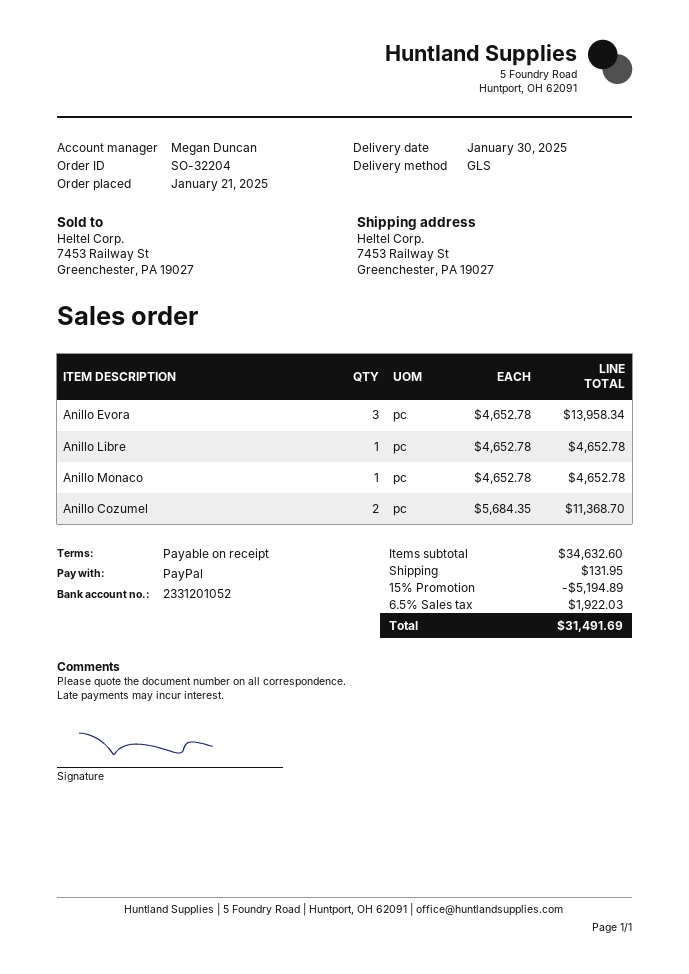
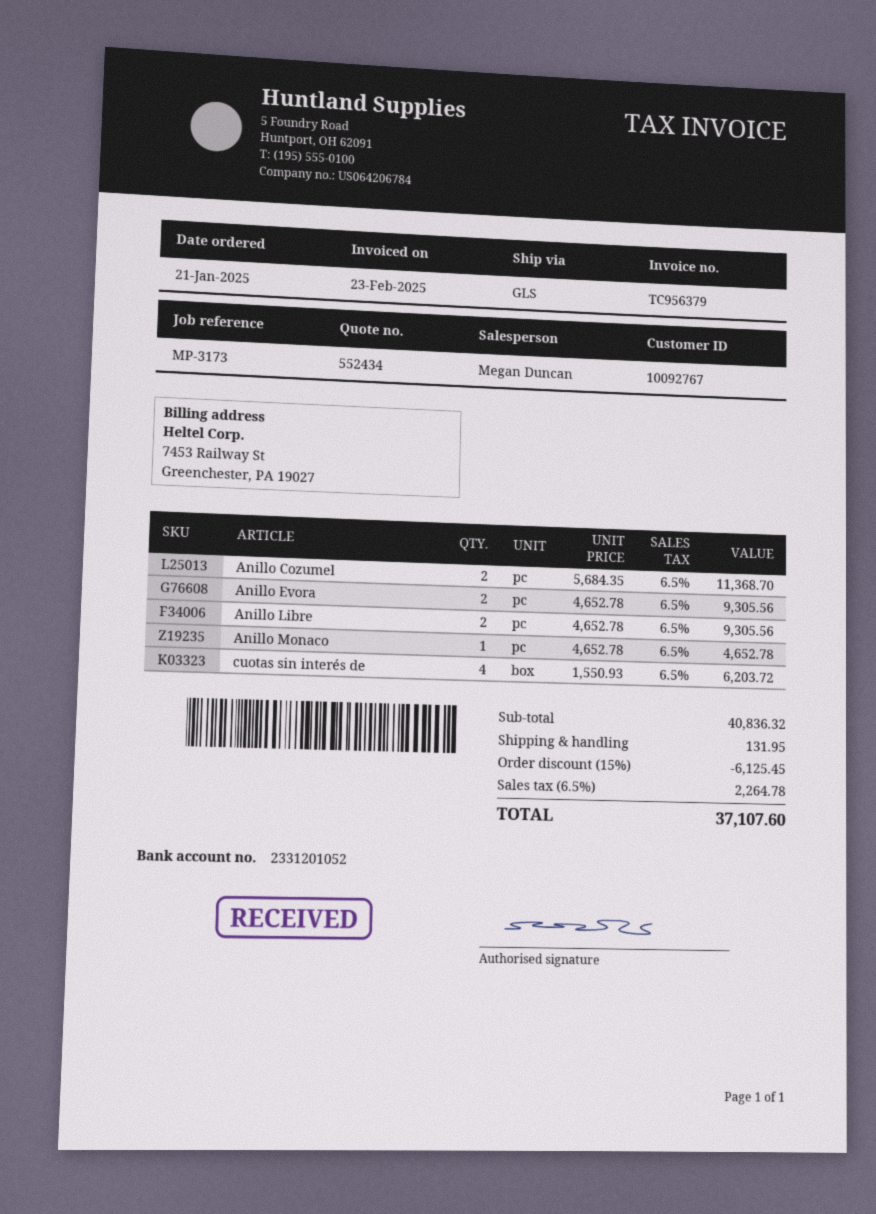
Anillo Evora: 3 x 4652.78 = 13958.34 -> 2 x 4652.78 = 9305.56
Anillo Libre: 1 x 4652.78 = 4652.78 -> 2 x 4652.78 = 9305.56
cuotas sin interés de: none -> 4 x 1550.93 = 6203.72
subtotal: 34632.60 -> 40836.32
discount: 15% = 5194.89 -> 15% = 6125.45
tax: 6.5% = 1922.03 -> 6.5% = 2264.78
total: 31491.69 -> 37107.60

